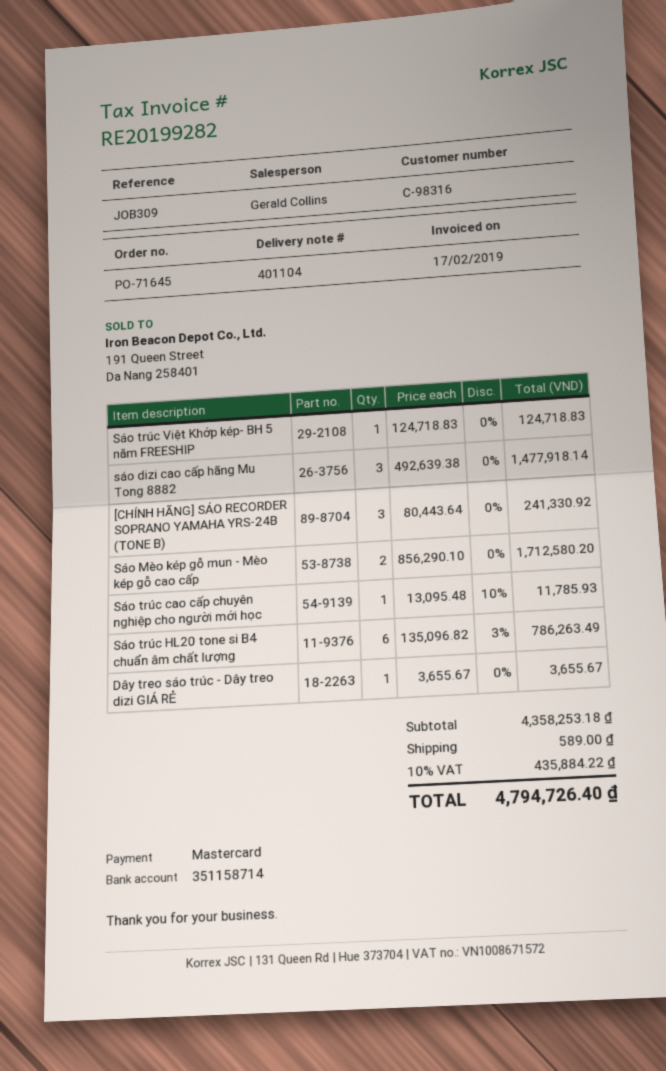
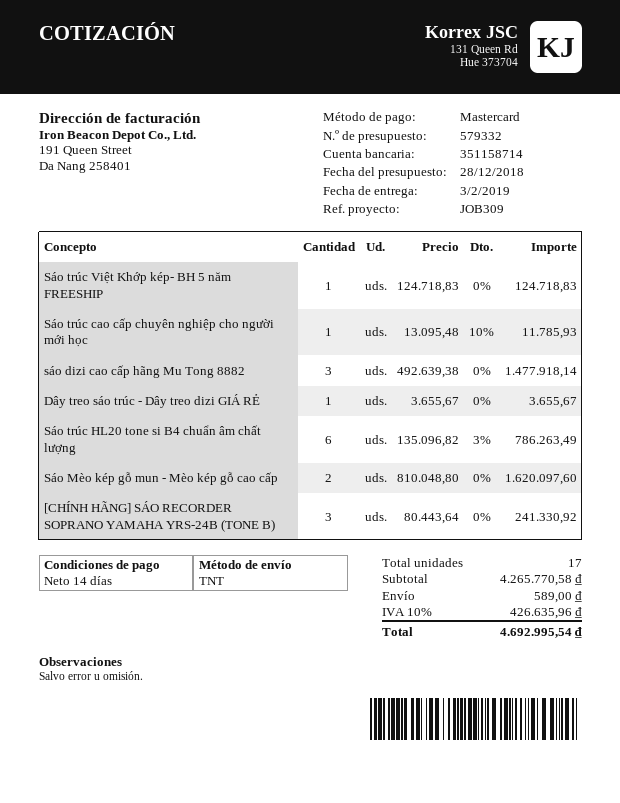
Sáo Mèo kép gỗ mun - Mèo kép gỗ cao cấp: 2 x 856290.10 = 1712580.20 -> 2 x 810048.80 = 1620097.60
subtotal: 4358253.18 -> 4265770.58
tax: 10% = 435884.22 -> 10% = 426635.96
total: 4794726.40 -> 4692995.54

